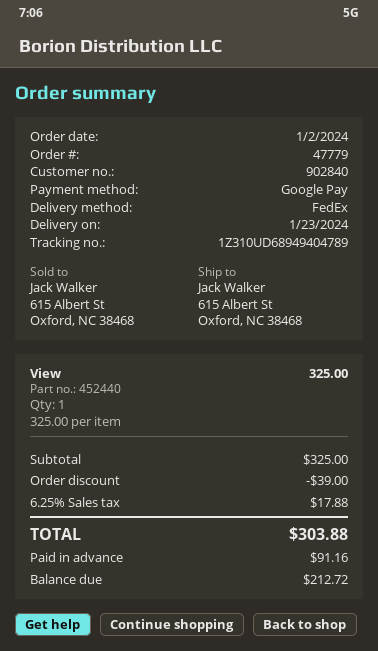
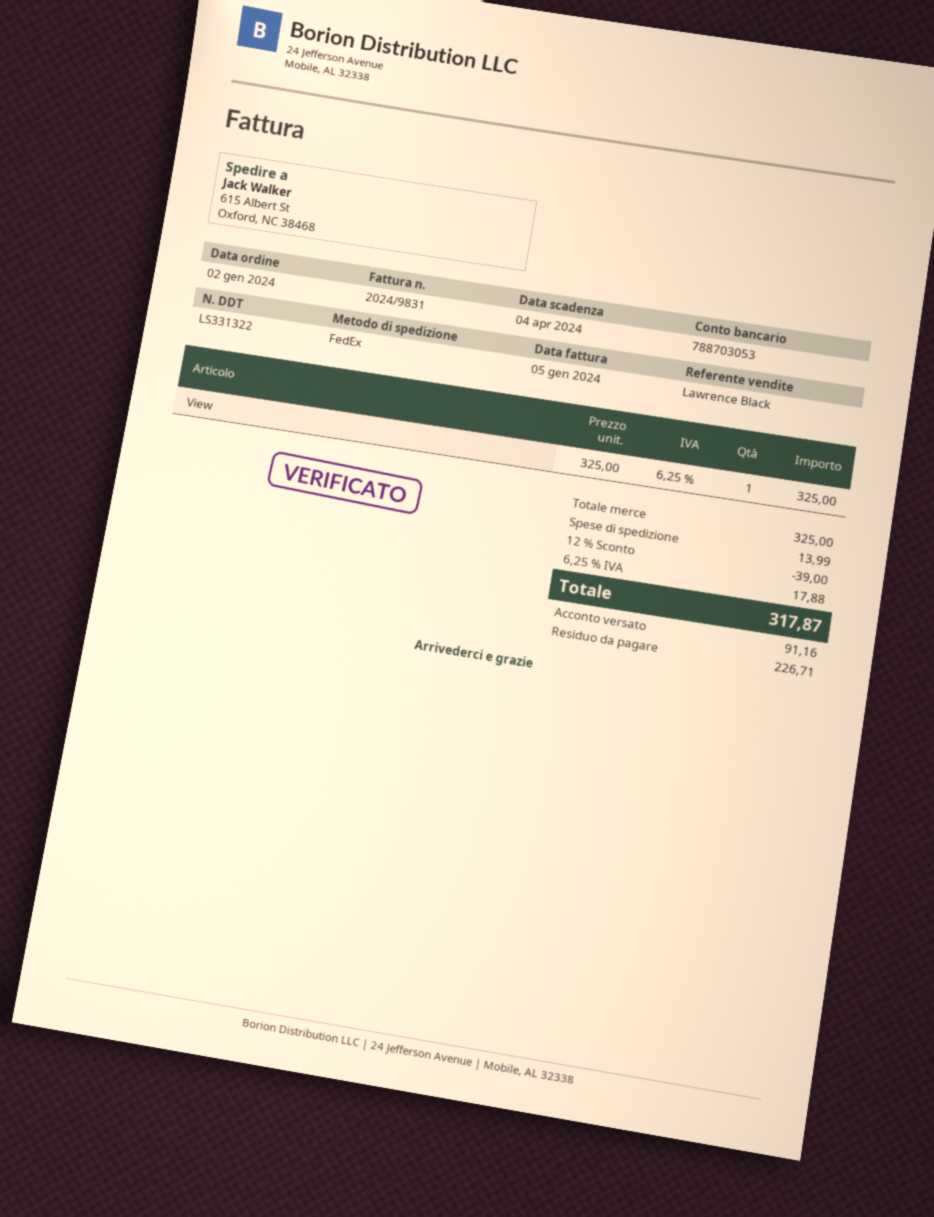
shipping: none -> 13.99
total: 303.88 -> 317.87
balance: 212.72 -> 226.71

